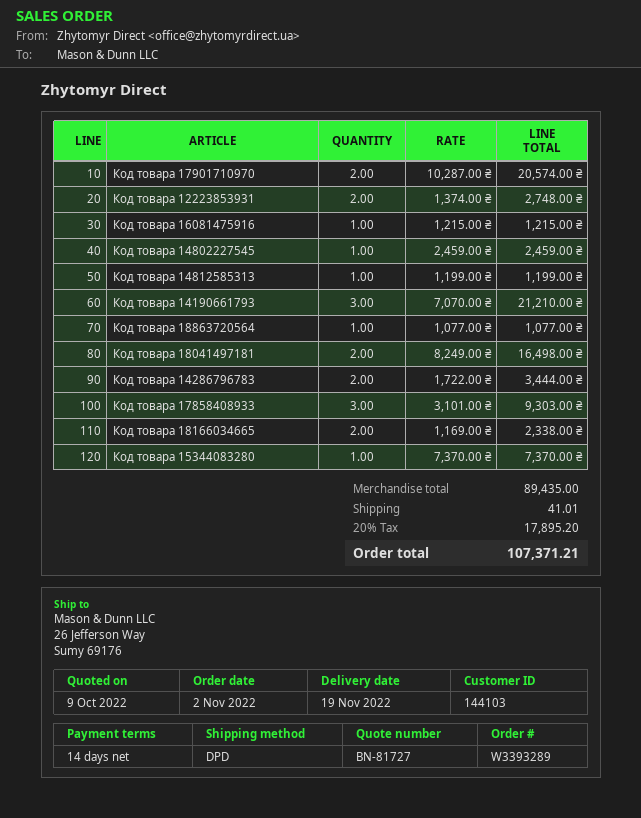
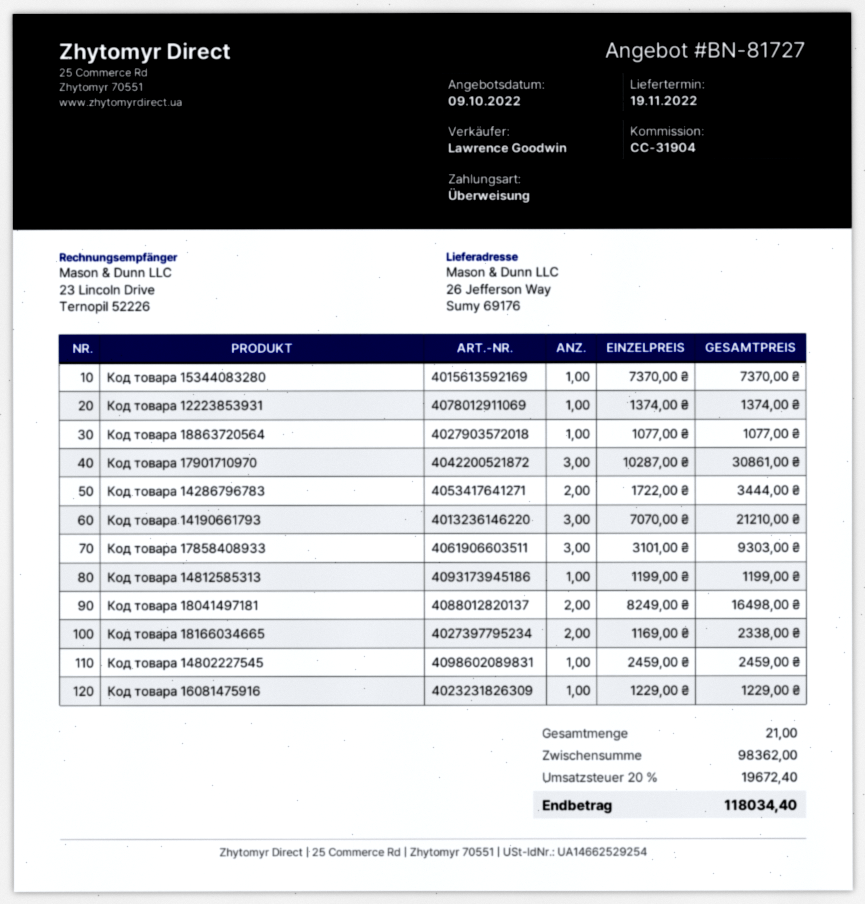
Код товара 17901710970: 2 x 10287.00 = 20574.00 -> 3 x 10287.00 = 30861.00
Код товара 12223853931: 2 x 1374.00 = 2748.00 -> 1 x 1374.00 = 1374.00
Код товара 16081475916: 1 x 1215.00 = 1215.00 -> 1 x 1229.00 = 1229.00
subtotal: 89435.00 -> 98362.00
shipping: 41.01 -> none
tax: 20% = 17895.20 -> 20% = 19672.40
total: 107371.21 -> 118034.40

